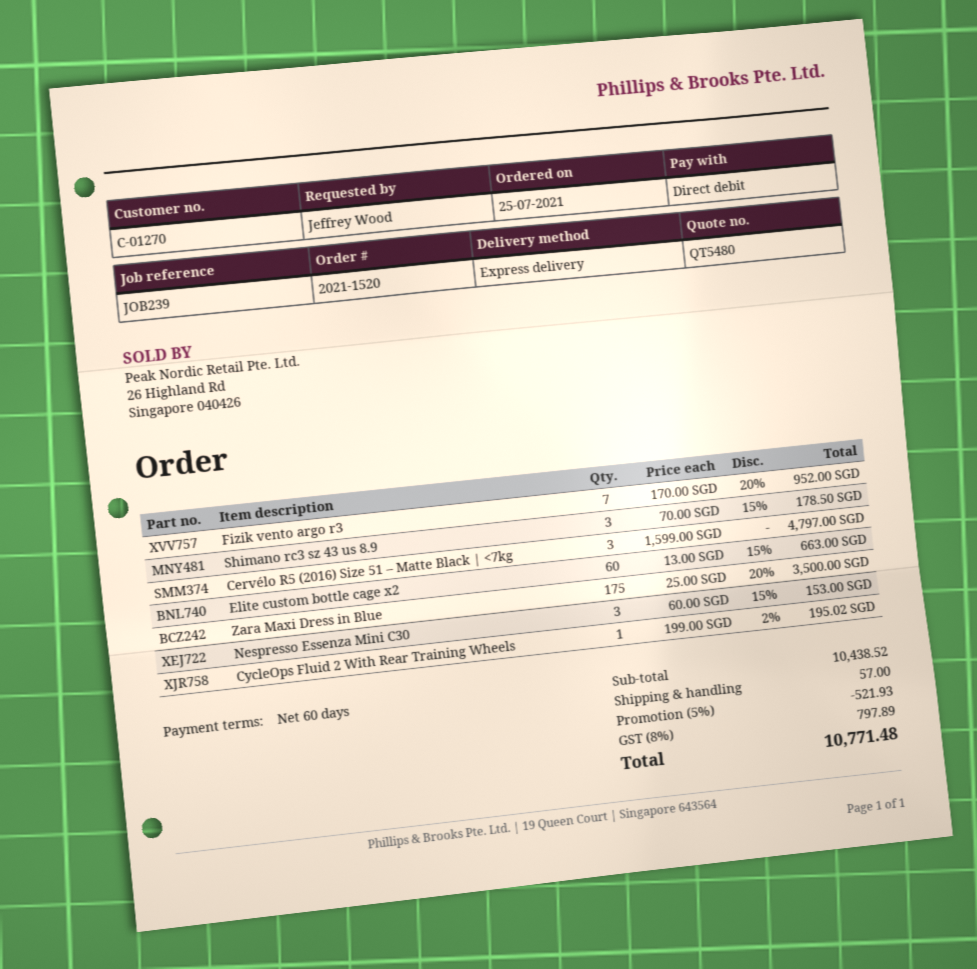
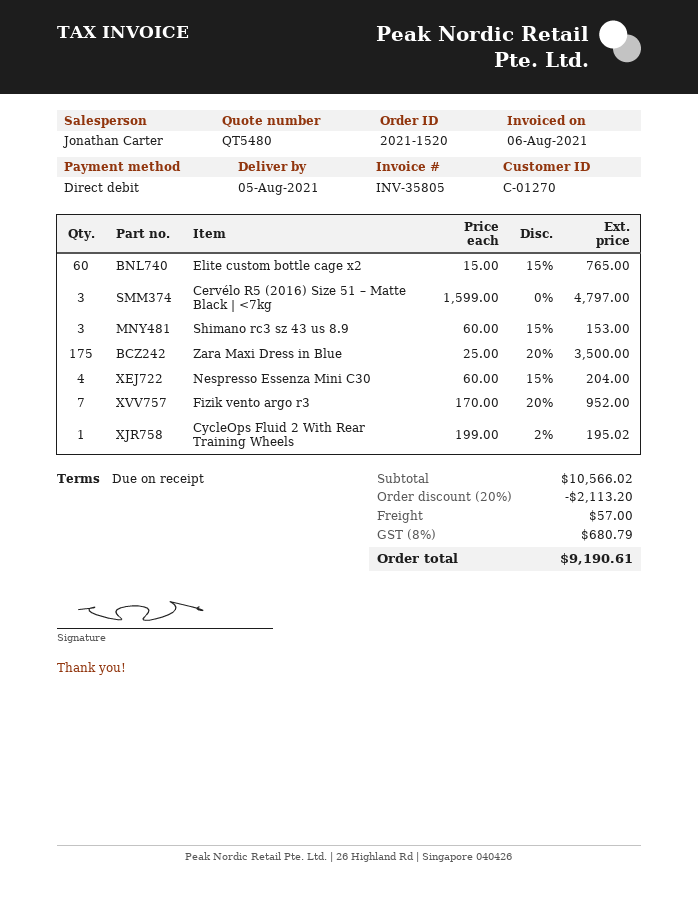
payment terms: 60 days -> on receipt
Shimano rc3 sz 43 us 8.9: 3 x 70.00 - 15% = 178.50 -> 3 x 60.00 - 15% = 153.00
Elite custom bottle cage x2: 60 x 13.00 - 15% = 663.00 -> 60 x 15.00 - 15% = 765.00
Nespresso Essenza Mini C30: 3 x 60.00 - 15% = 153.00 -> 4 x 60.00 - 15% = 204.00
subtotal: 10438.52 -> 10566.02
discount: 5% = 521.93 -> 20% = 2113.20
tax: 8% = 797.89 -> 8% = 680.79
total: 10771.48 -> 9190.61

